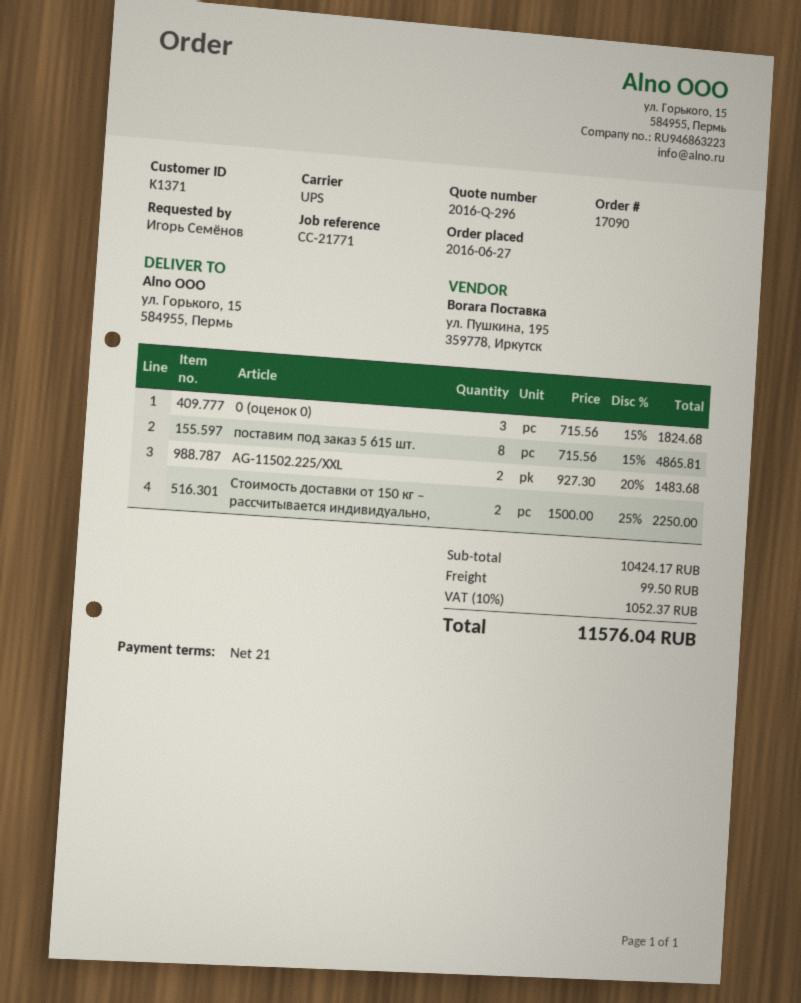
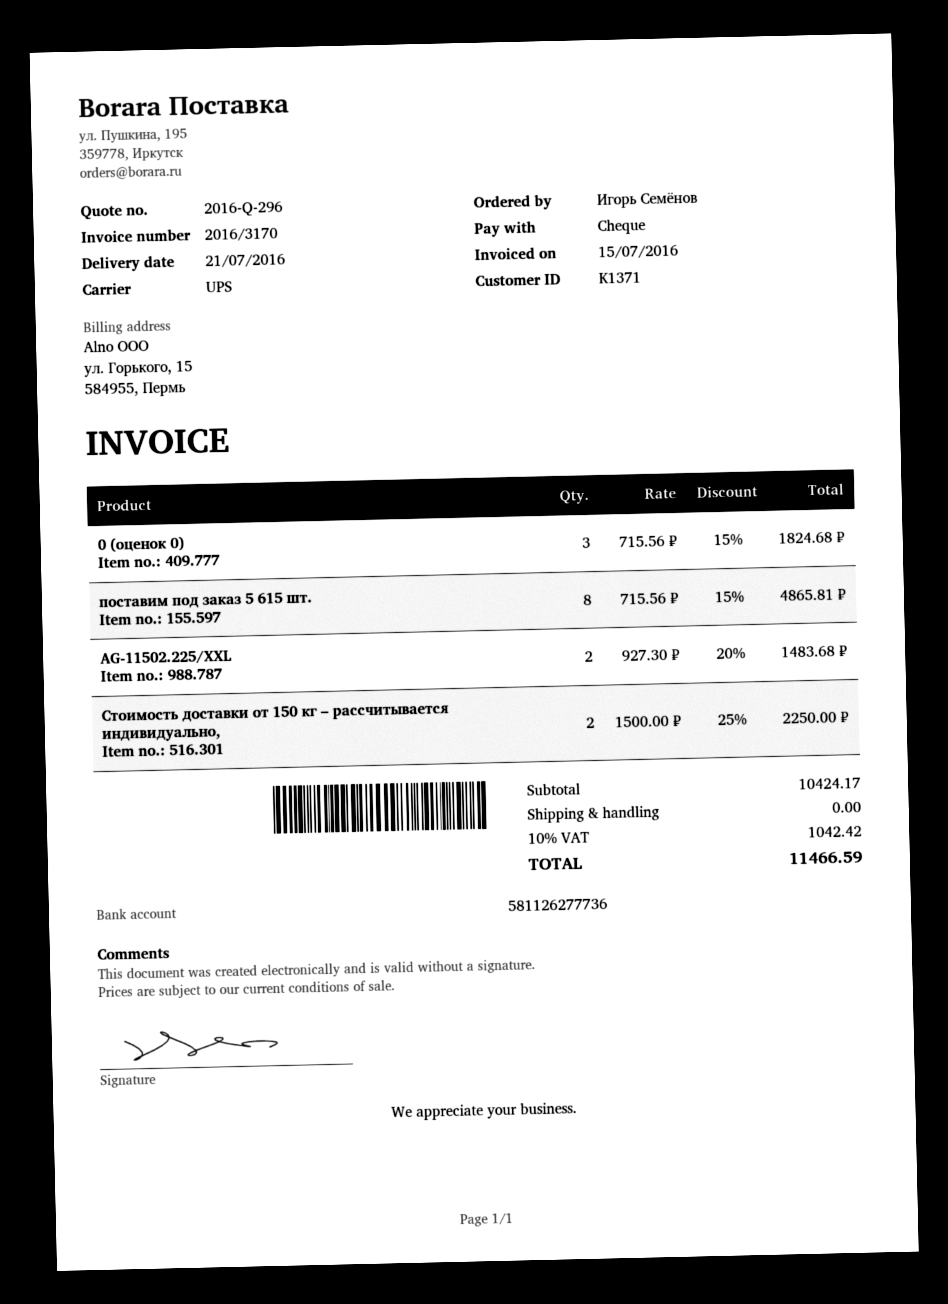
shipping: 99.50 -> 0.00
tax: 10% = 1052.37 -> 10% = 1042.42
total: 11576.04 -> 11466.59

